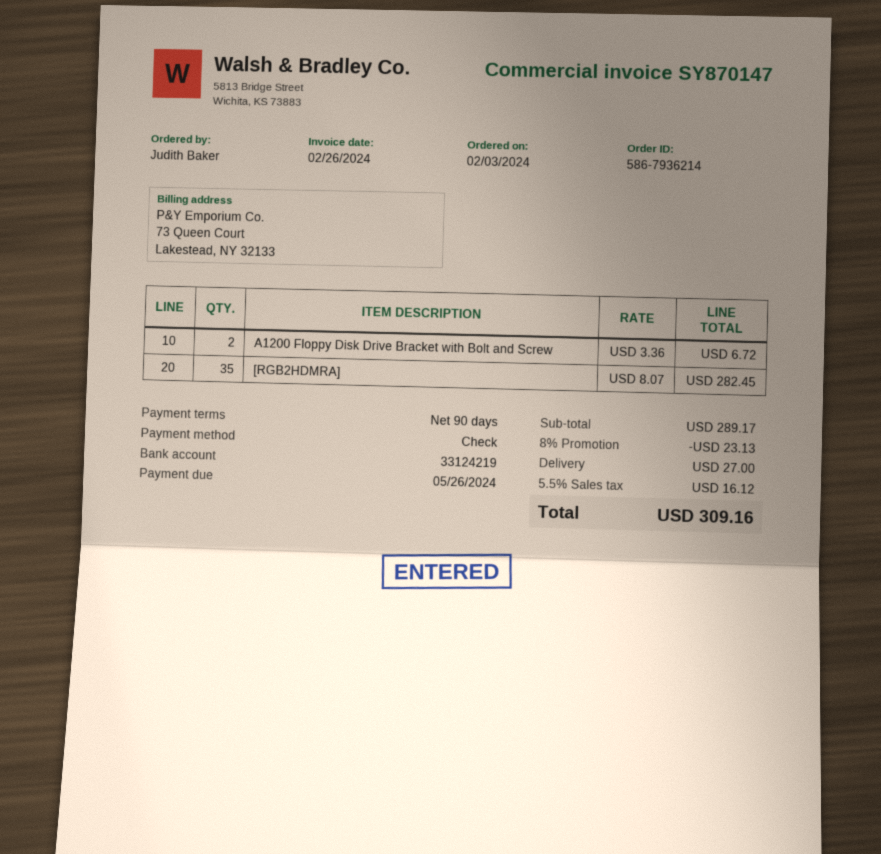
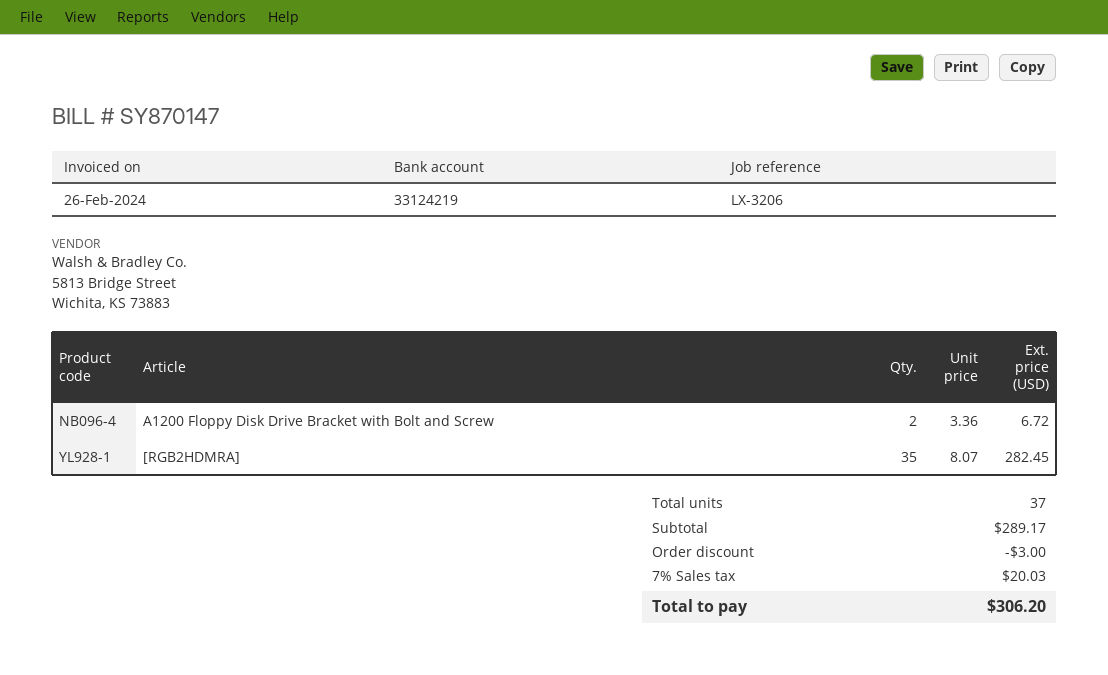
discount: 23.13 -> 3.00
shipping: 27.00 -> none
tax: 5.5% = 16.12 -> 7% = 20.03
total: 309.16 -> 306.20

